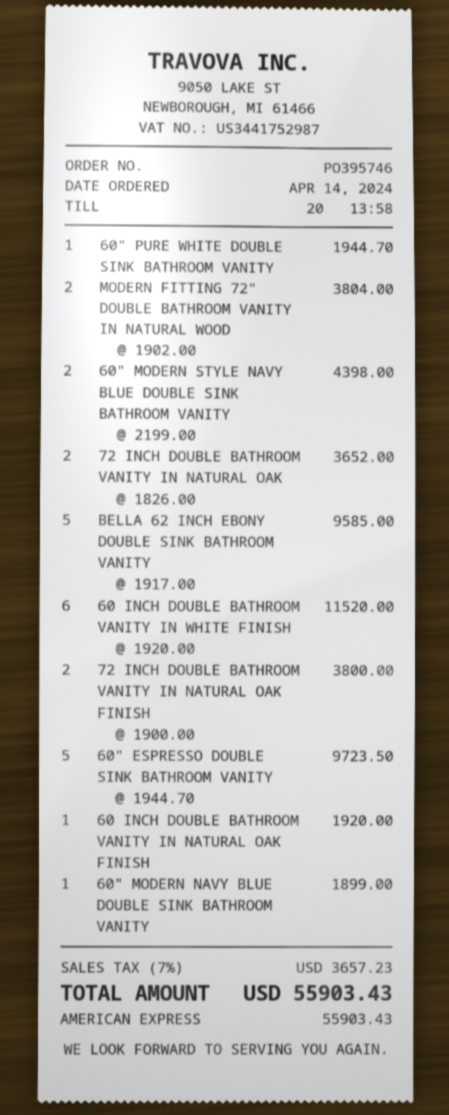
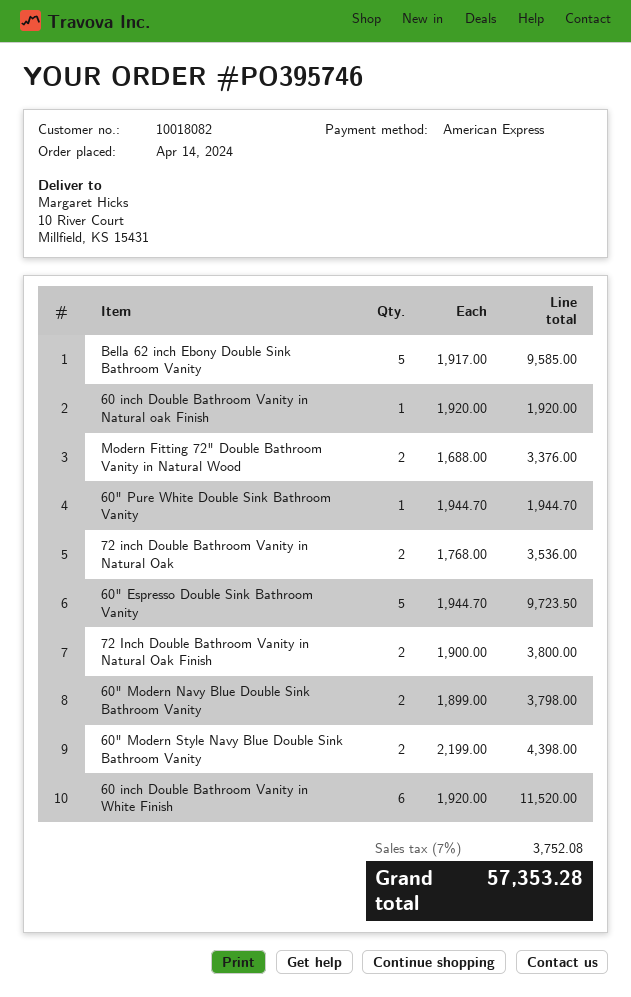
MODERN FITTING 72" DOUBLE BATHROOM VANITY IN NATURAL WOOD: 2 x 1902.00 = 3804.00 -> 2 x 1688.00 = 3376.00
72 INCH DOUBLE BATHROOM VANITY IN NATURAL OAK: 2 x 1826.00 = 3652.00 -> 2 x 1768.00 = 3536.00
60" MODERN NAVY BLUE DOUBLE SINK BATHROOM VANITY: 1 x 1899.00 = 1899.00 -> 2 x 1899.00 = 3798.00
tax: 7% = 3657.23 -> 7% = 3752.08
total: 55903.43 -> 57353.28

